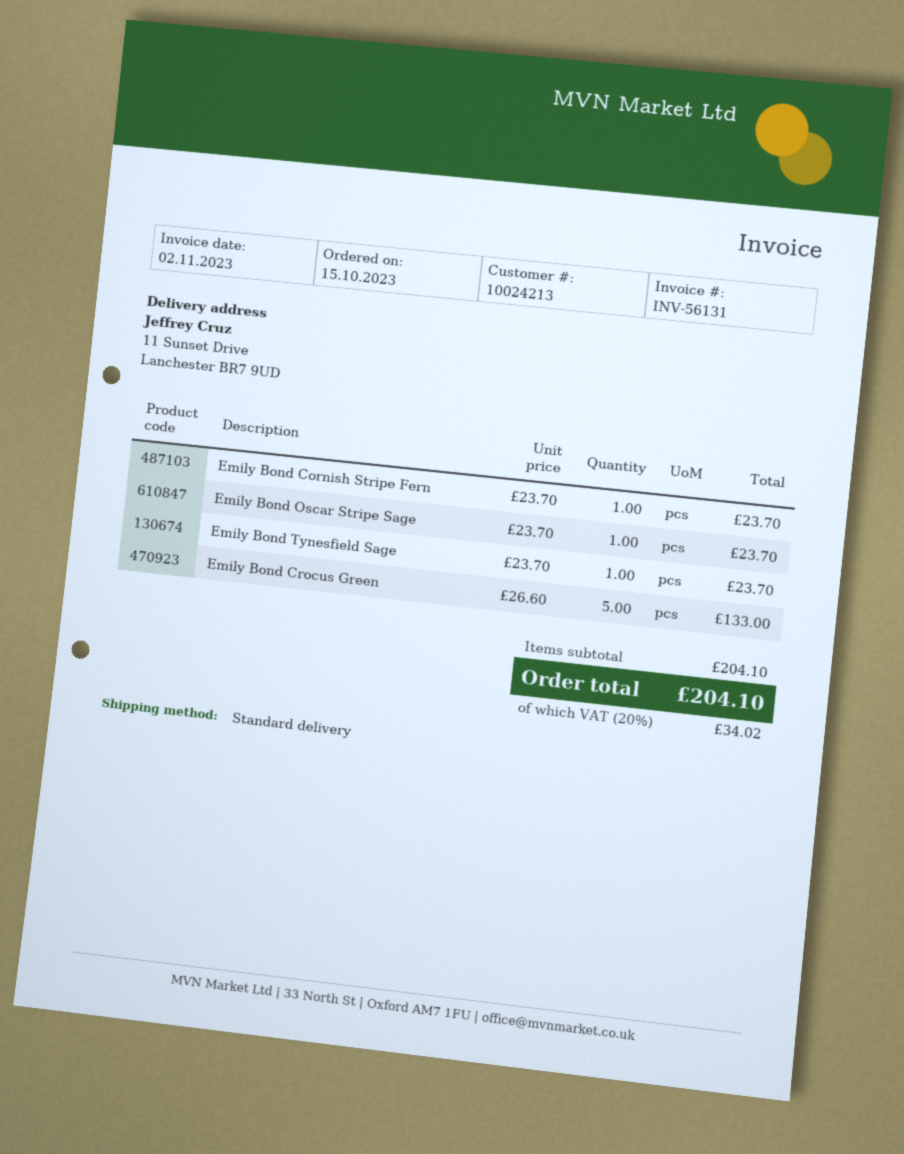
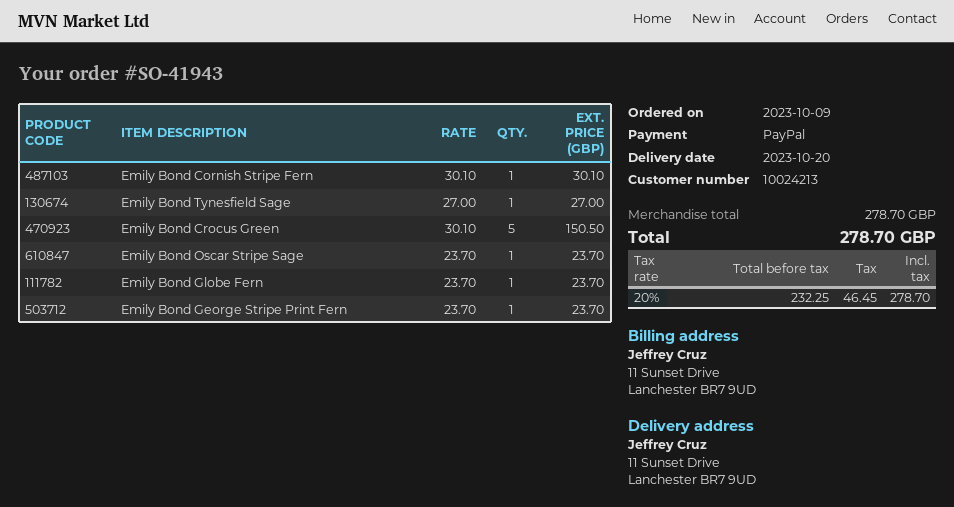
order date: 2023-10-15 -> 2023-10-09
Emily Bond Cornish Stripe Fern: 1 x 23.70 = 23.70 -> 1 x 30.10 = 30.10
Emily Bond Tynesfield Sage: 1 x 23.70 = 23.70 -> 1 x 27.00 = 27.00
Emily Bond Crocus Green: 5 x 26.60 = 133.00 -> 5 x 30.10 = 150.50
Emily Bond Globe Fern: none -> 1 x 23.70 = 23.70
Emily Bond George Stripe Print Fern: none -> 1 x 23.70 = 23.70
subtotal: 204.10 -> 278.70
tax: 20% = 34.02 -> 20% = 46.45
total: 204.10 -> 278.70

